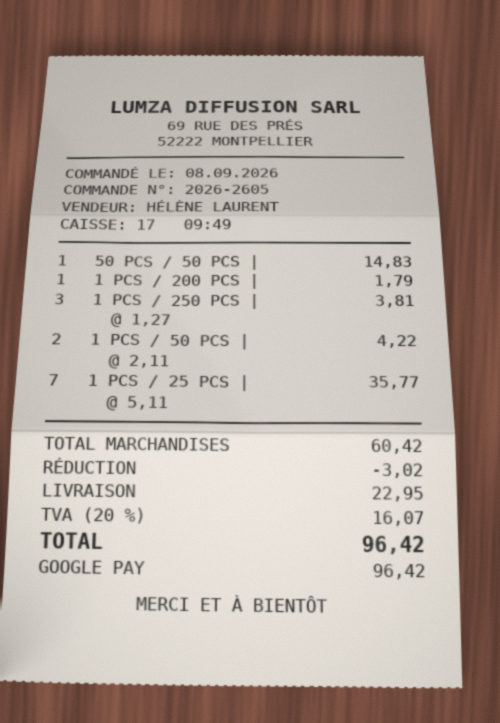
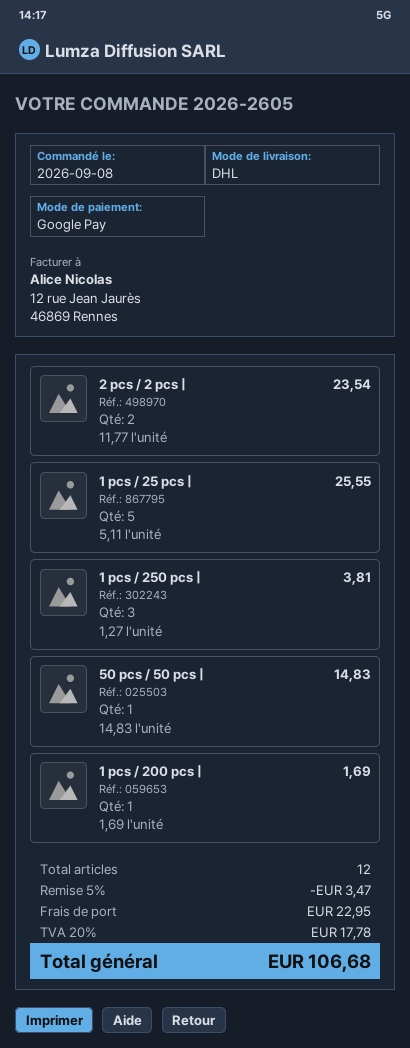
1 PCS / 200 PCS |: 1 x 1.79 = 1.79 -> 1 x 1.69 = 1.69
1 PCS / 50 PCS |: 2 x 2.11 = 4.22 -> none
1 PCS / 25 PCS |: 7 x 5.11 = 35.77 -> 5 x 5.11 = 25.55
2 pcs / 2 pcs |: none -> 2 x 11.77 = 23.54
discount: 3.02 -> 3.47
tax: 20% = 16.07 -> 20% = 17.78
total: 96.42 -> 106.68

